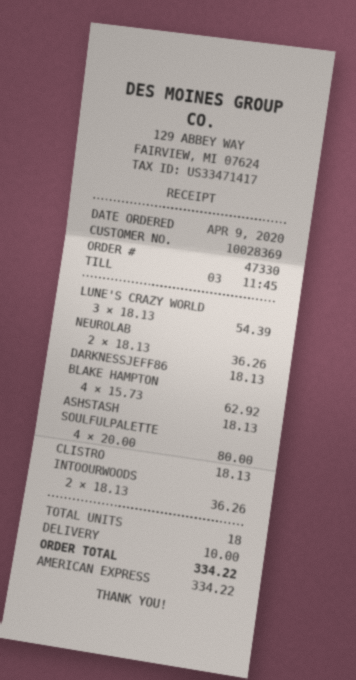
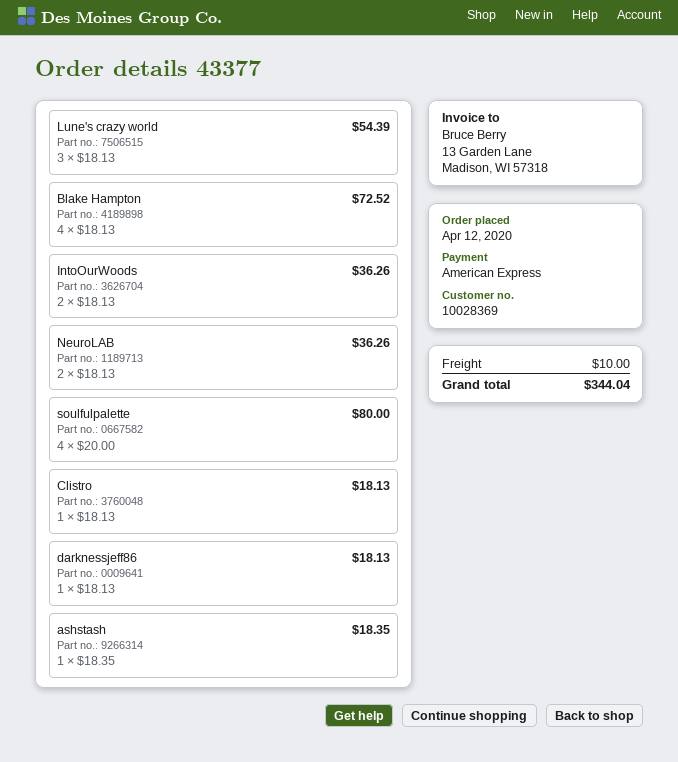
order number: 47330 -> 43377
order date: 2020-04-09 -> 2020-04-12
BLAKE HAMPTON: 4 x 15.73 = 62.92 -> 4 x 18.13 = 72.52
ASHSTASH: 1 x 18.13 = 18.13 -> 1 x 18.35 = 18.35
total: 334.22 -> 344.04

